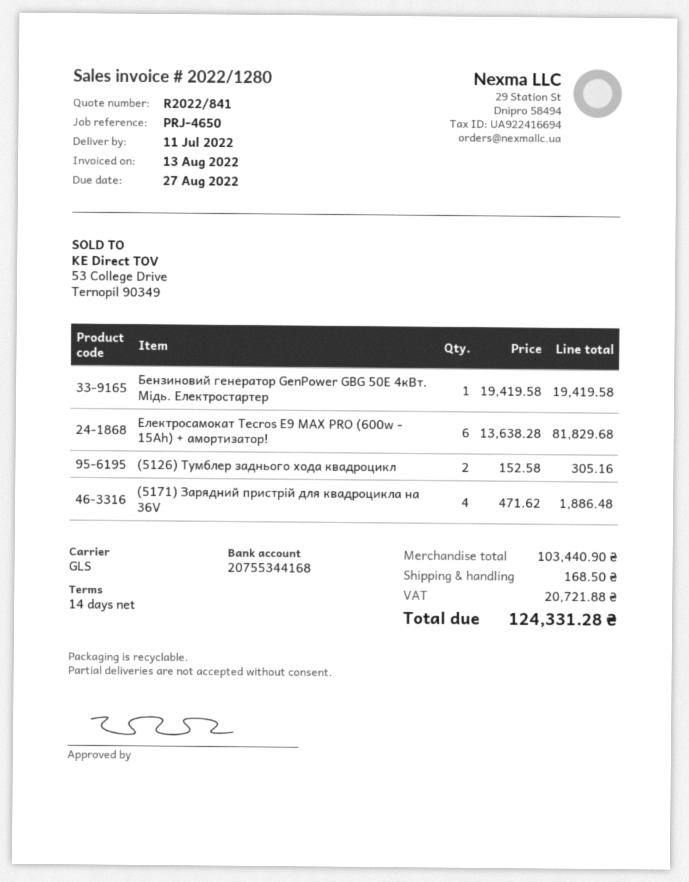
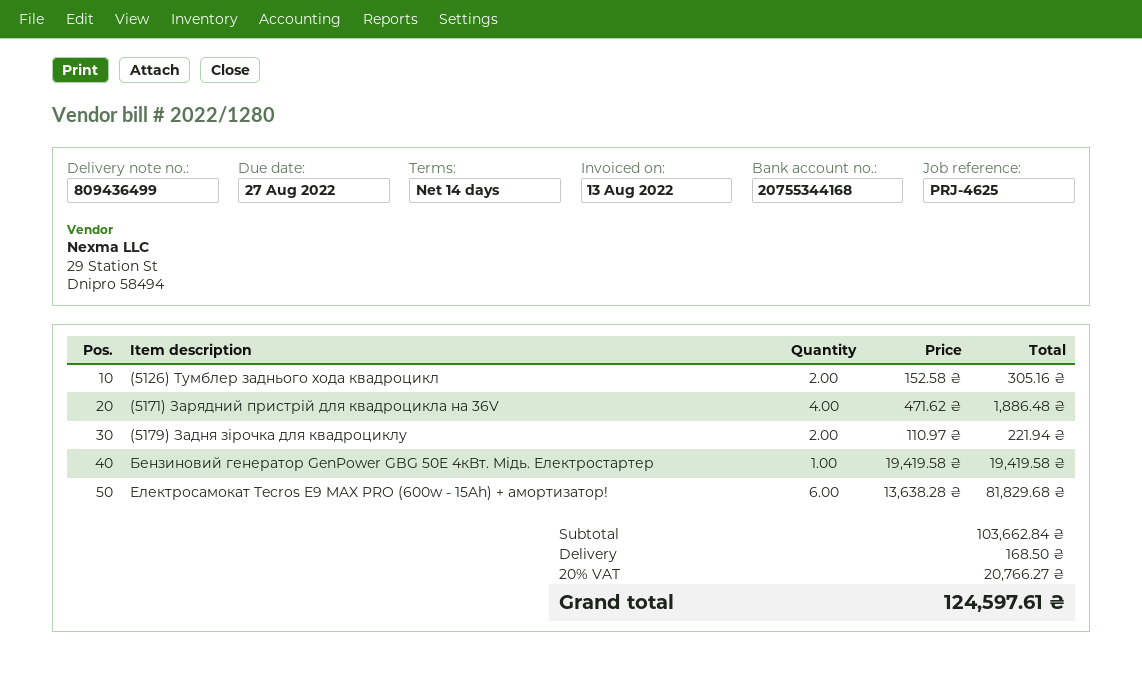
reference: PRJ-4650 -> PRJ-4625
(5179) Задня зірочка для квадроциклу: none -> 2 x 110.97 = 221.94
subtotal: 103440.90 -> 103662.84
tax: 20721.88 -> 20766.27
total: 124331.28 -> 124597.61

